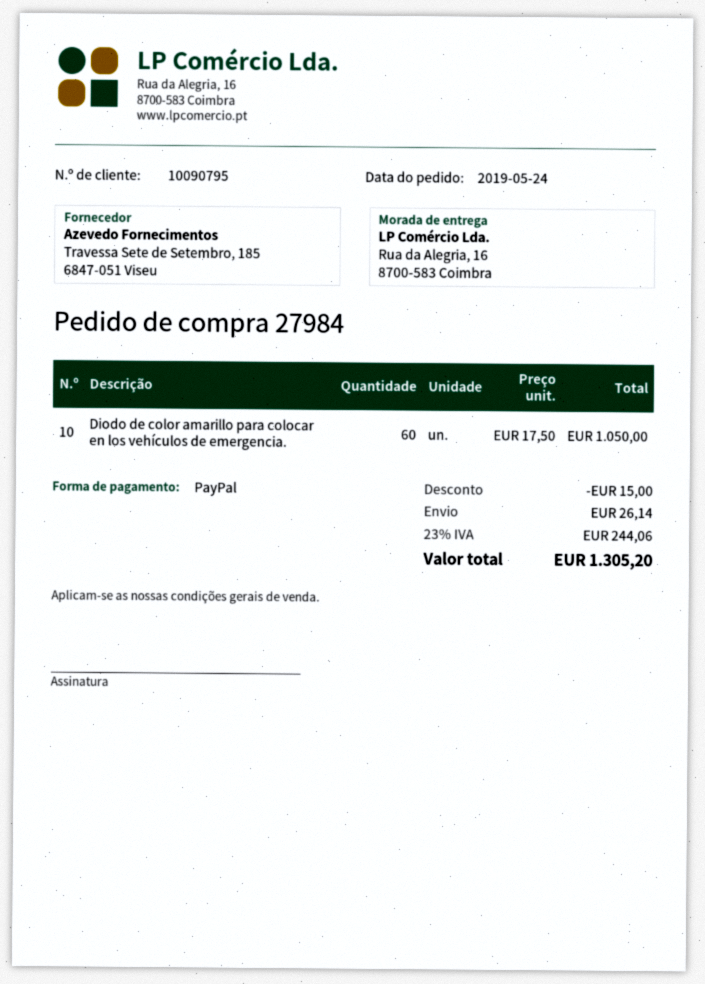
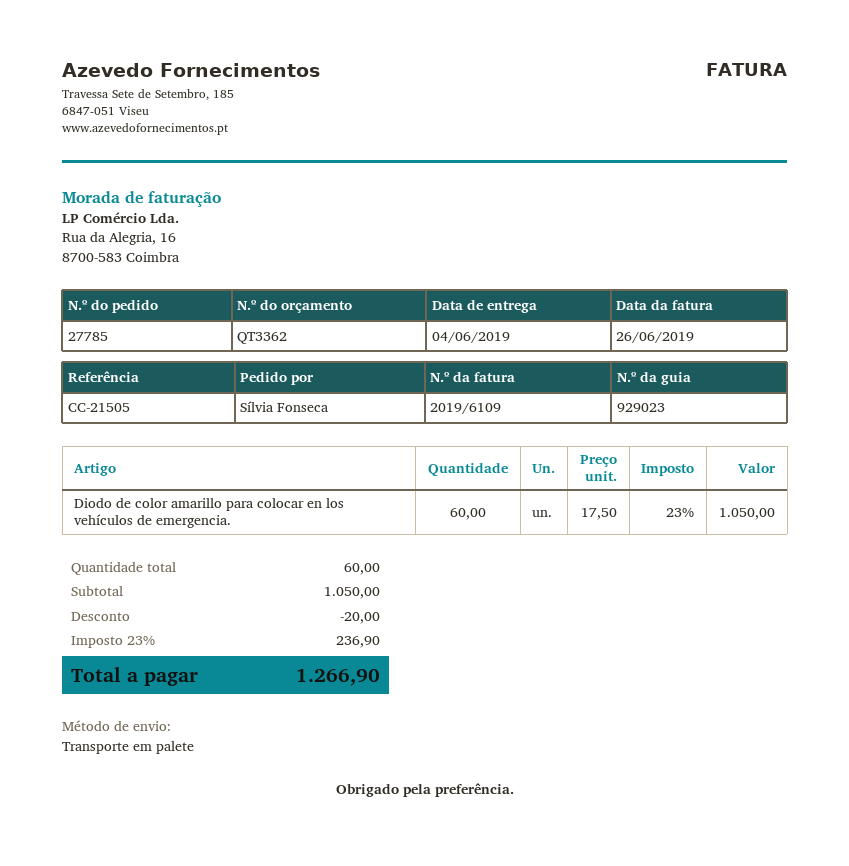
order number: 27984 -> 27785
discount: 15.00 -> 20.00
shipping: 26.14 -> none
tax: 23% = 244.06 -> 23% = 236.90
total: 1305.20 -> 1266.90

